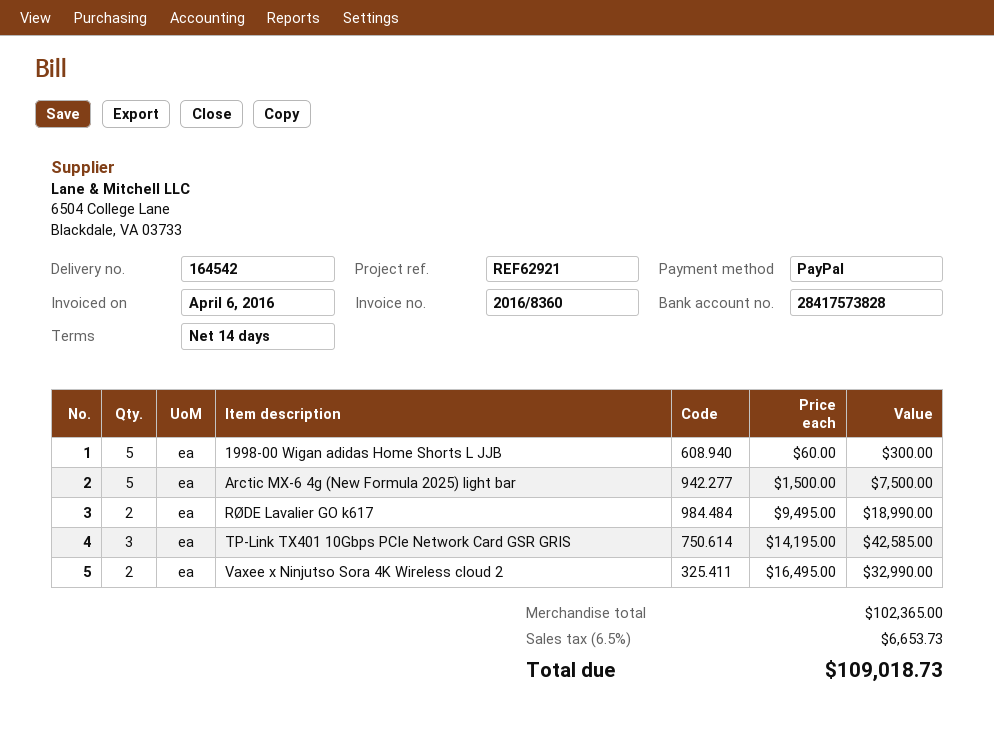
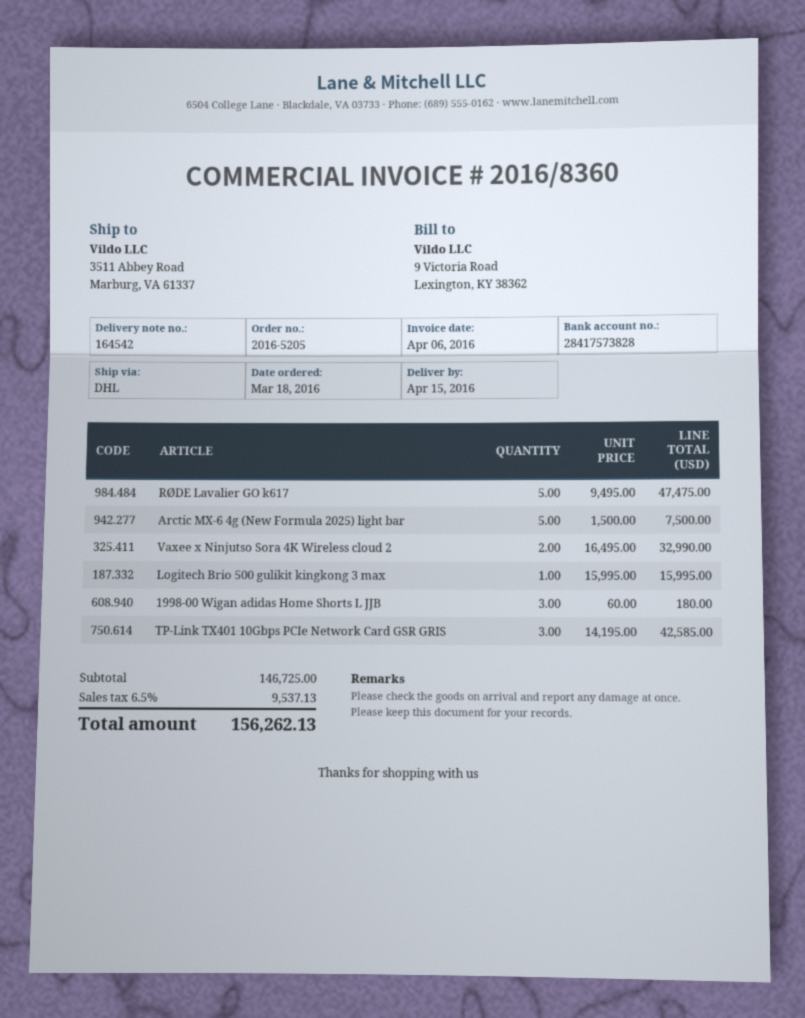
1998-00 Wigan adidas Home Shorts L JJB: 5 x 60.00 = 300.00 -> 3 x 60.00 = 180.00
RØDE Lavalier GO k617: 2 x 9495.00 = 18990.00 -> 5 x 9495.00 = 47475.00
Logitech Brio 500 gulikit kingkong 3 max: none -> 1 x 15995.00 = 15995.00
subtotal: 102365.00 -> 146725.00
tax: 6.5% = 6653.73 -> 6.5% = 9537.13
total: 109018.73 -> 156262.13

